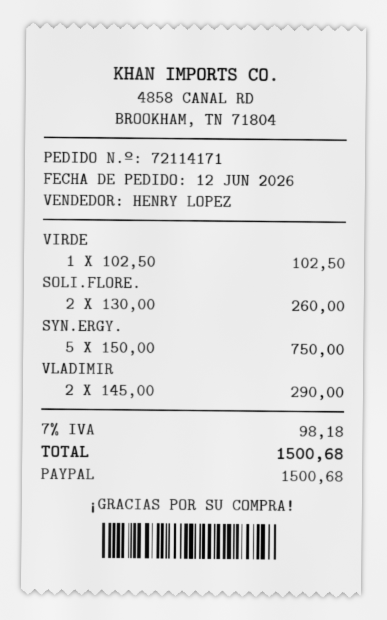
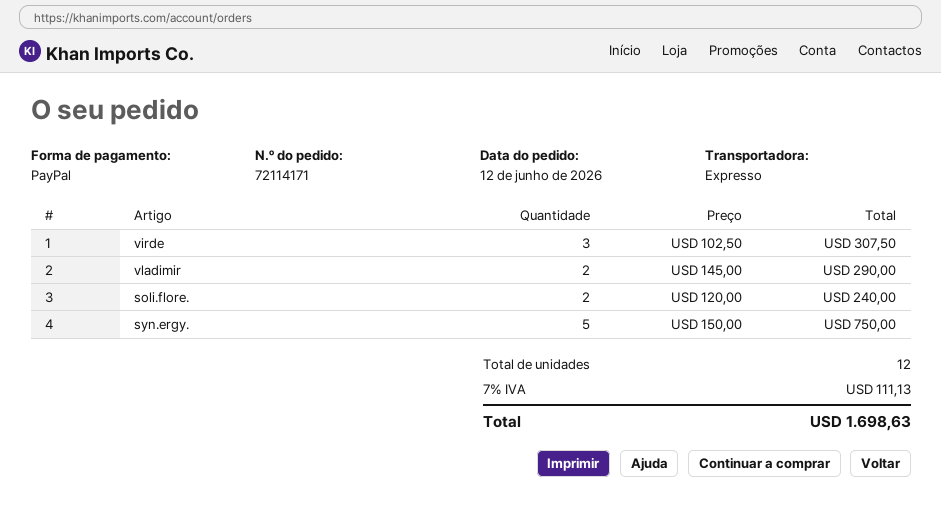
VIRDE: 1 x 102.50 = 102.50 -> 3 x 102.50 = 307.50
SOLI.FLORE.: 2 x 130.00 = 260.00 -> 2 x 120.00 = 240.00
tax: 7% = 98.18 -> 7% = 111.13
total: 1500.68 -> 1698.63

